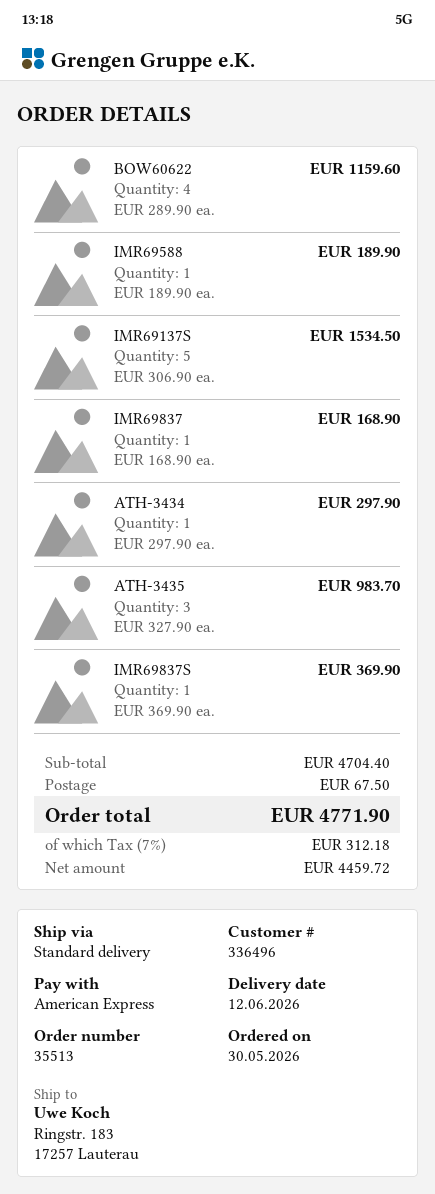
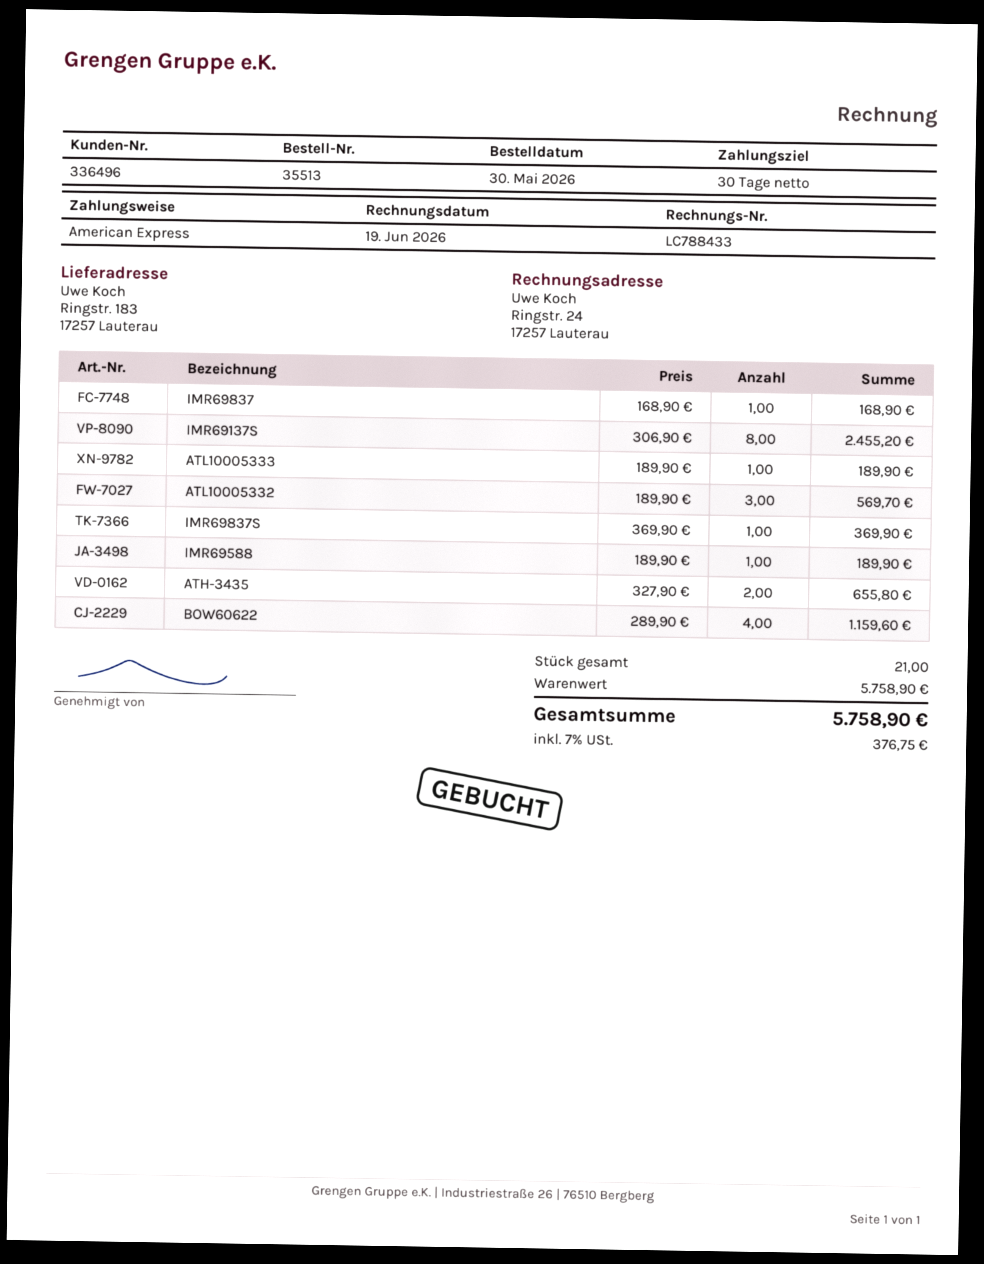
IMR69137S: 5 x 306.90 = 1534.50 -> 8 x 306.90 = 2455.20
ATH-3434: 1 x 297.90 = 297.90 -> none
ATH-3435: 3 x 327.90 = 983.70 -> 2 x 327.90 = 655.80
ATL10005333: none -> 1 x 189.90 = 189.90
ATL10005332: none -> 3 x 189.90 = 569.70
subtotal: 4704.40 -> 5758.90
shipping: 67.50 -> none
tax: 7% = 312.18 -> 7% = 376.75
total: 4771.90 -> 5758.90

